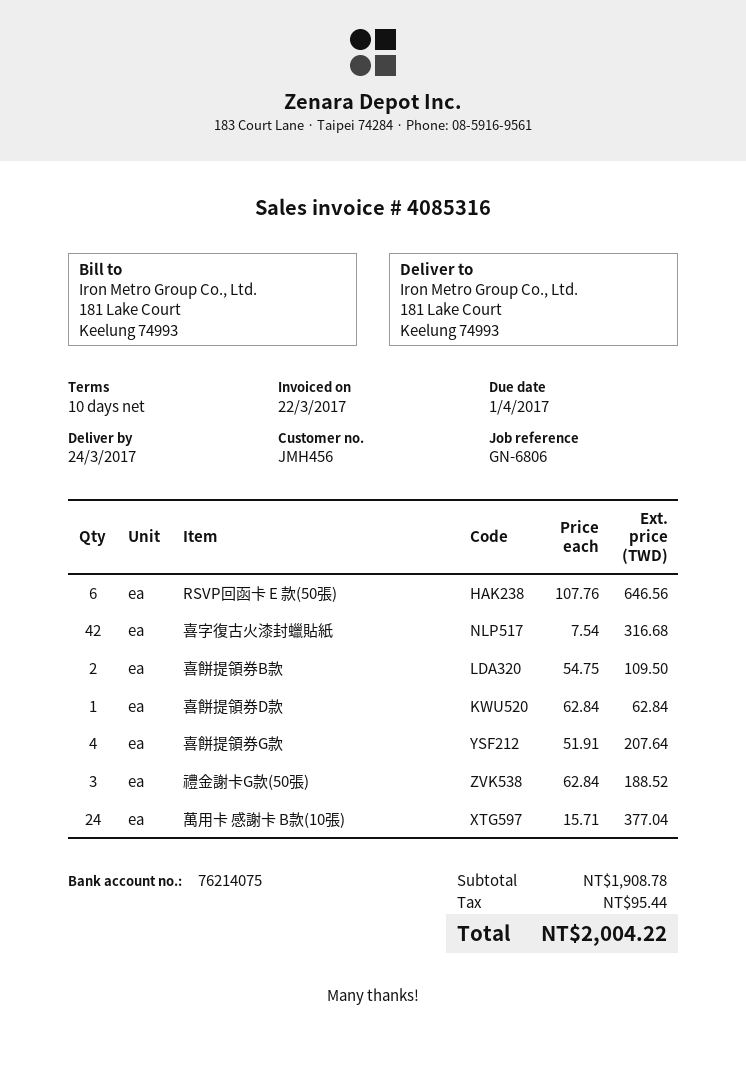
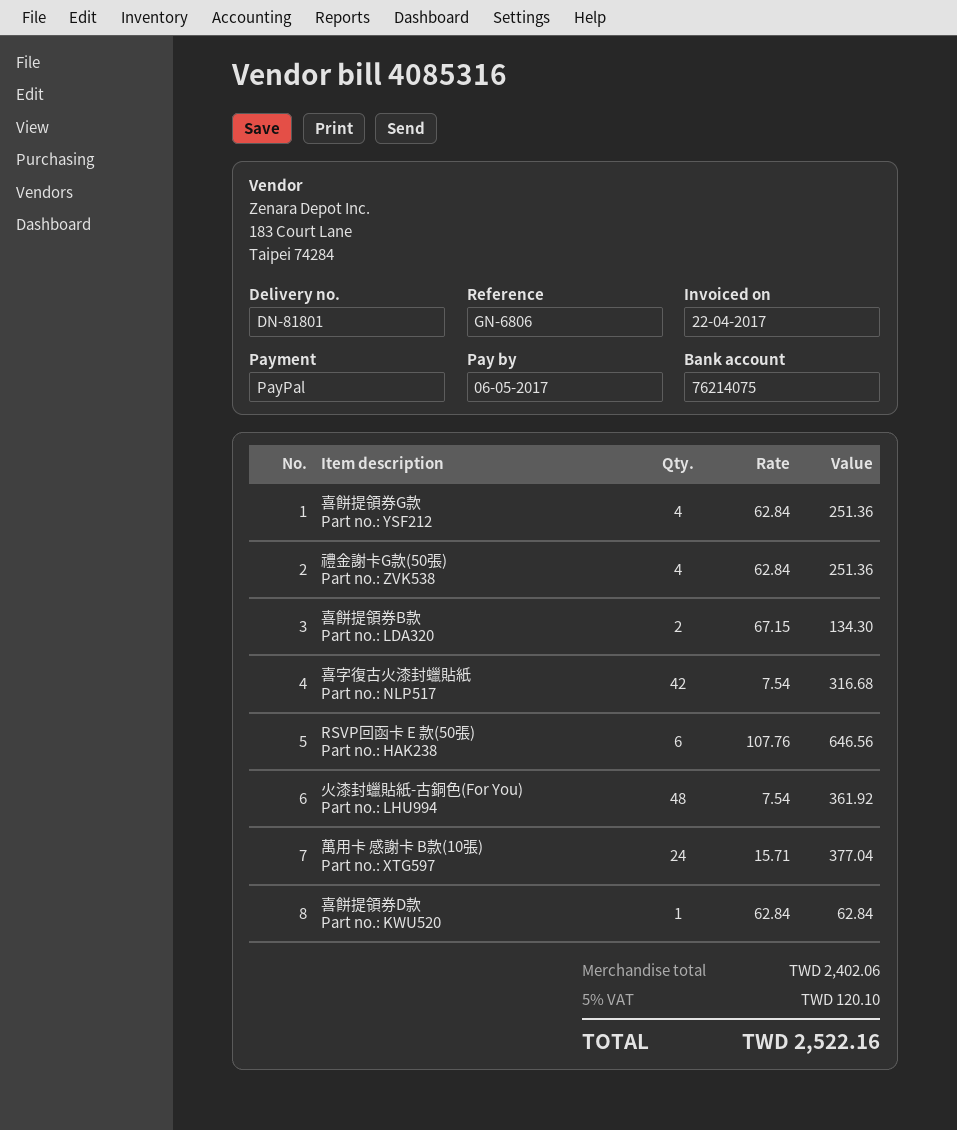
invoice date: 2017-03-22 -> 2017-04-22
due date: 2017-04-01 -> 2017-05-06
喜餅提領券B款: 2 x 54.75 = 109.50 -> 2 x 67.15 = 134.30
喜餅提領券G款: 4 x 51.91 = 207.64 -> 4 x 62.84 = 251.36
禮金謝卡G款(50張): 3 x 62.84 = 188.52 -> 4 x 62.84 = 251.36
火漆封蠟貼紙-古銅色(For You): none -> 48 x 7.54 = 361.92
subtotal: 1908.78 -> 2402.06
tax: 95.44 -> 120.10
total: 2004.22 -> 2522.16

